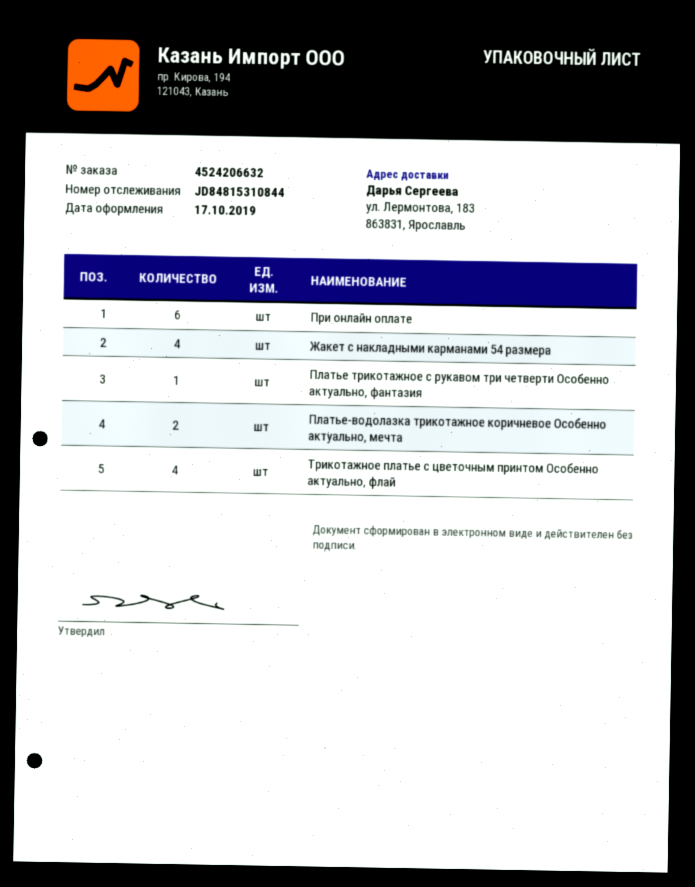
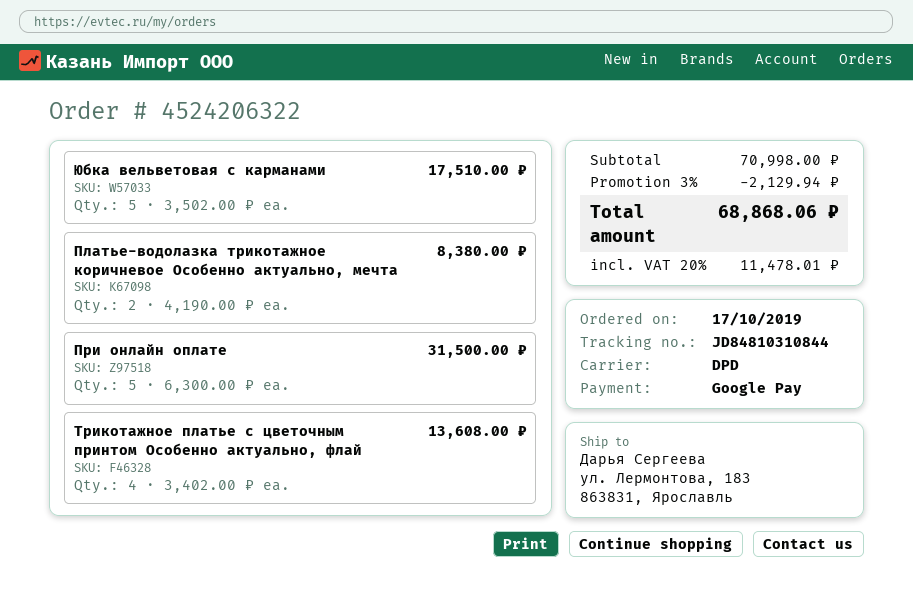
order number: 4524206632 -> 4524206322
tracking number: JD84815310844 -> JD84810310844
При онлайн оплате: 6 -> 5
Жакет с накладными карманами 54 размера: 4 -> none
Платье трикотажное с рукавом три четверти Особенно актуально, фантазия: 1 -> none
Юбка вельветовая с карманами: none -> 5

